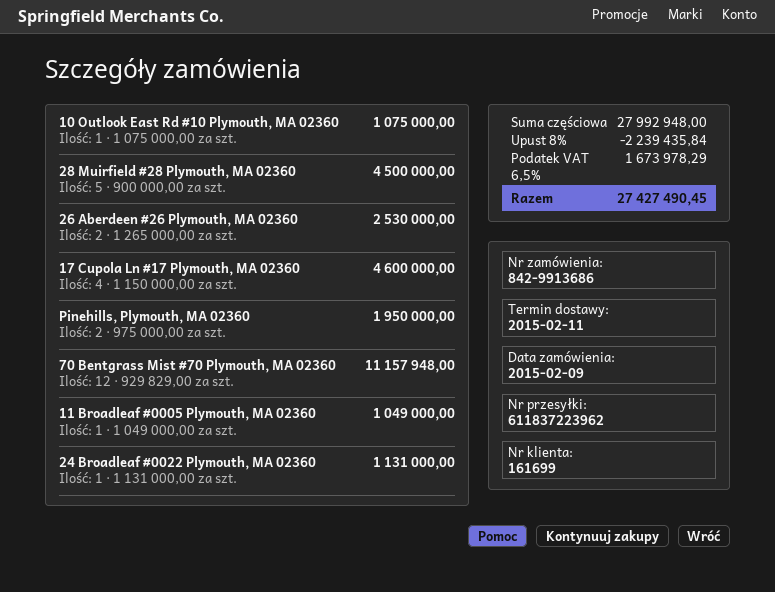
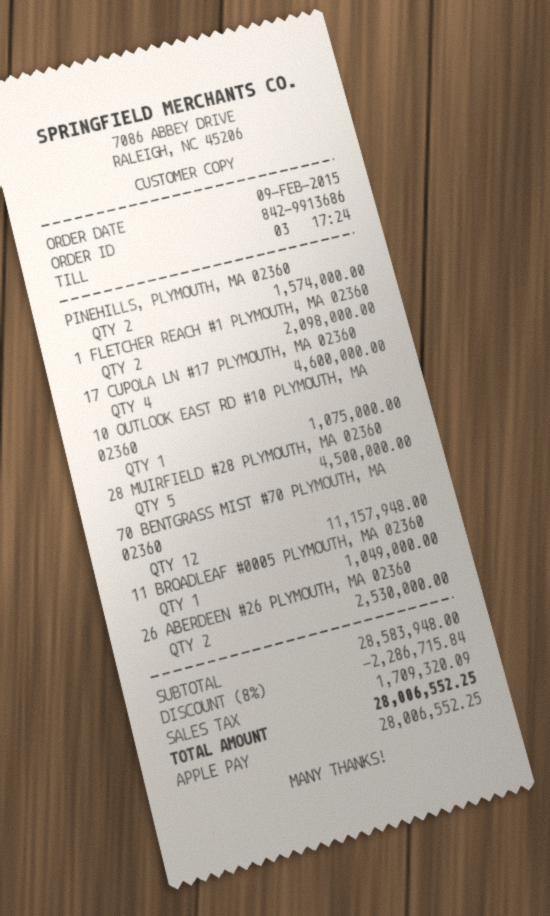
Pinehills, Plymouth, MA 02360: 2 for 1950000.00 -> 2 for 1574000.00
24 Broadleaf #0022 Plymouth, MA 02360: 1 for 1131000.00 -> none
1 FLETCHER REACH #1 PLYMOUTH, MA 02360: none -> 2 for 2098000.00
subtotal: 27992948.00 -> 28583948.00
discount: 8% = 2239435.84 -> 8% = 2286715.84
tax: 1673978.29 -> 1709320.09
total: 27427490.45 -> 28006552.25

